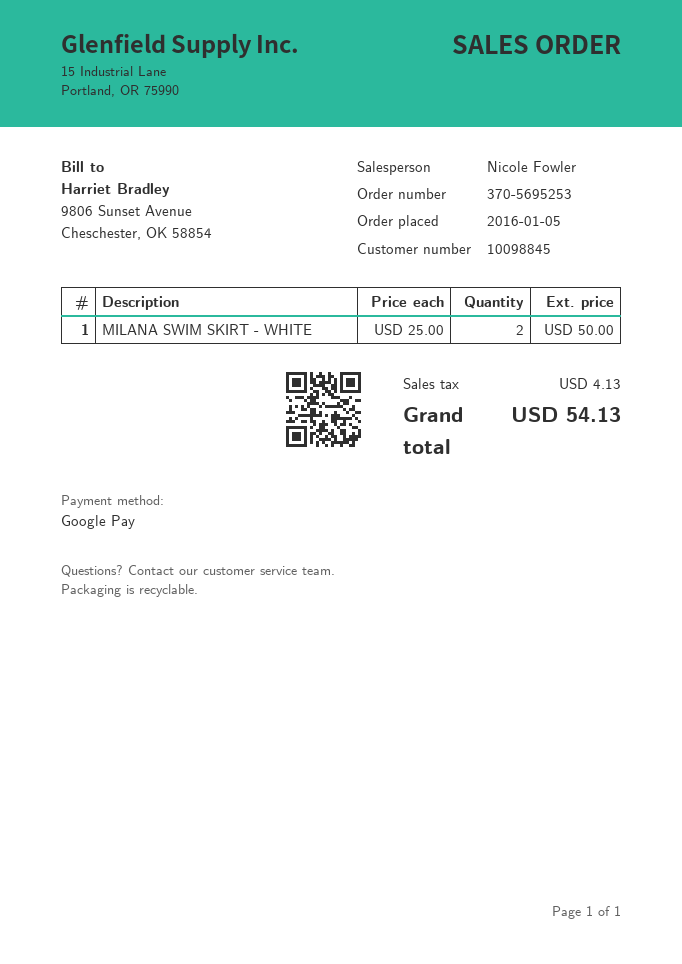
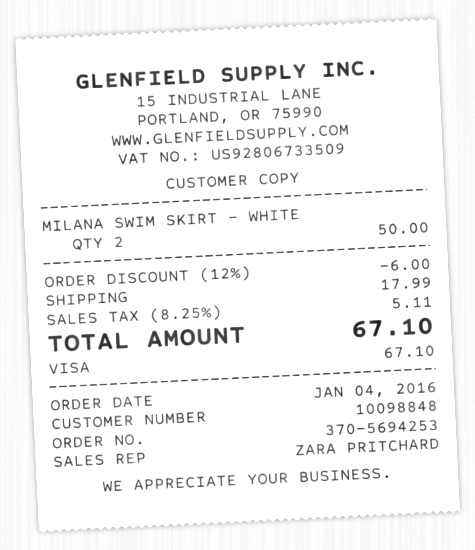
order number: 370-5695253 -> 370-5694253
order date: 2016-01-05 -> 2016-01-04
customer number: 10098845 -> 10098848
sales rep: Nicole Fowler -> ZARA PRITCHARD
payment method: Google Pay -> Visa
discount: none -> 12% = 6.00
shipping: none -> 17.99
tax: 4.13 -> 5.11
total: 54.13 -> 67.10

